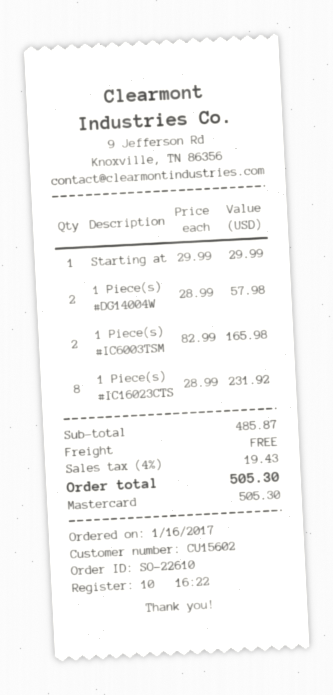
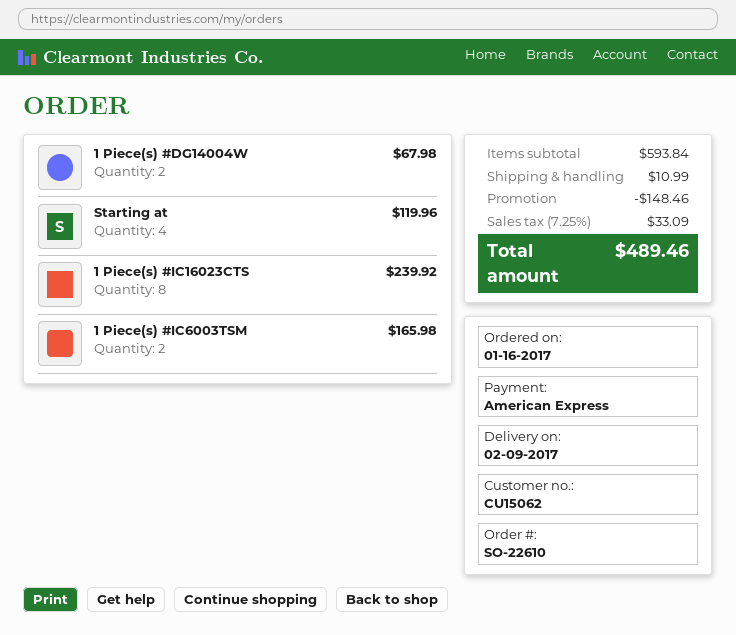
customer number: CU15602 -> CU15062
payment method: Mastercard -> American Express
Starting at: 1 for 29.99 -> 4 for 119.96
1 Piece(s) #DG14004W: 2 for 57.98 -> 2 for 67.98
1 Piece(s) #IC16023CTS: 8 for 231.92 -> 8 for 239.92
subtotal: 485.87 -> 593.84
discount: none -> 148.46
shipping: 0.00 -> 10.99
tax: 4% = 19.43 -> 7.25% = 33.09
total: 505.30 -> 489.46

